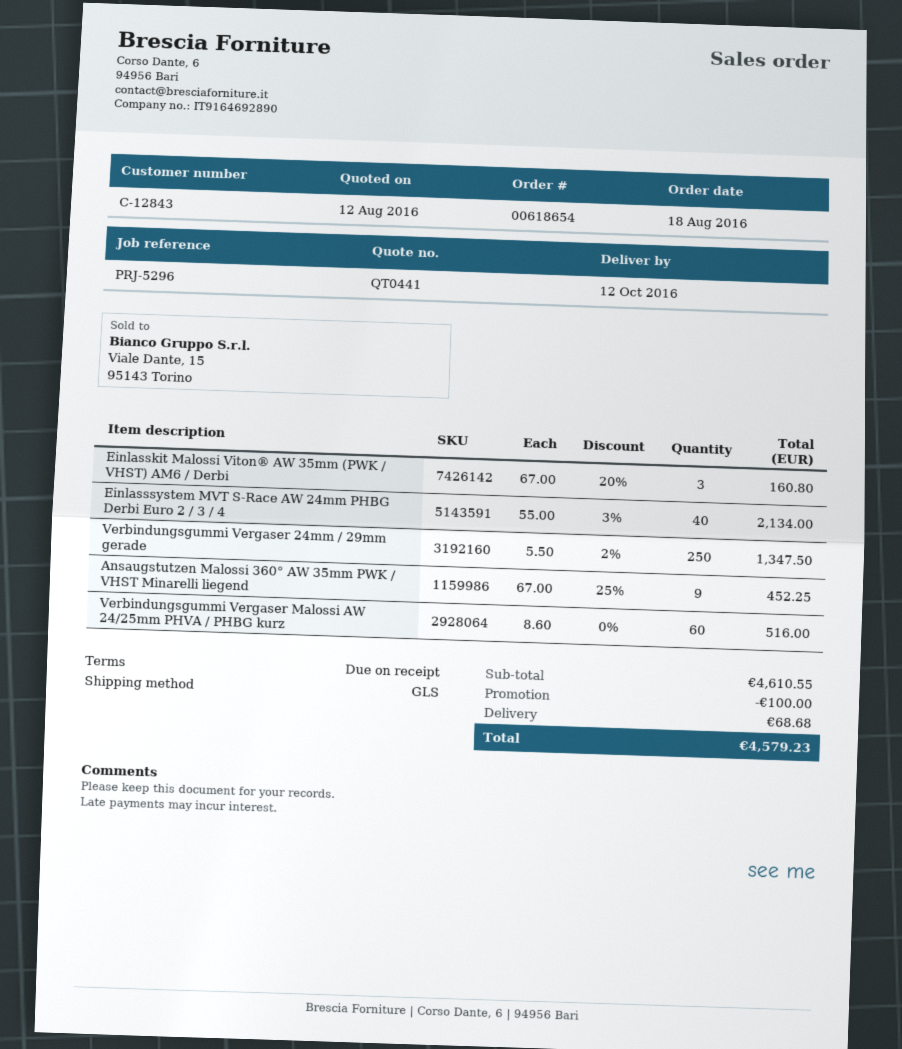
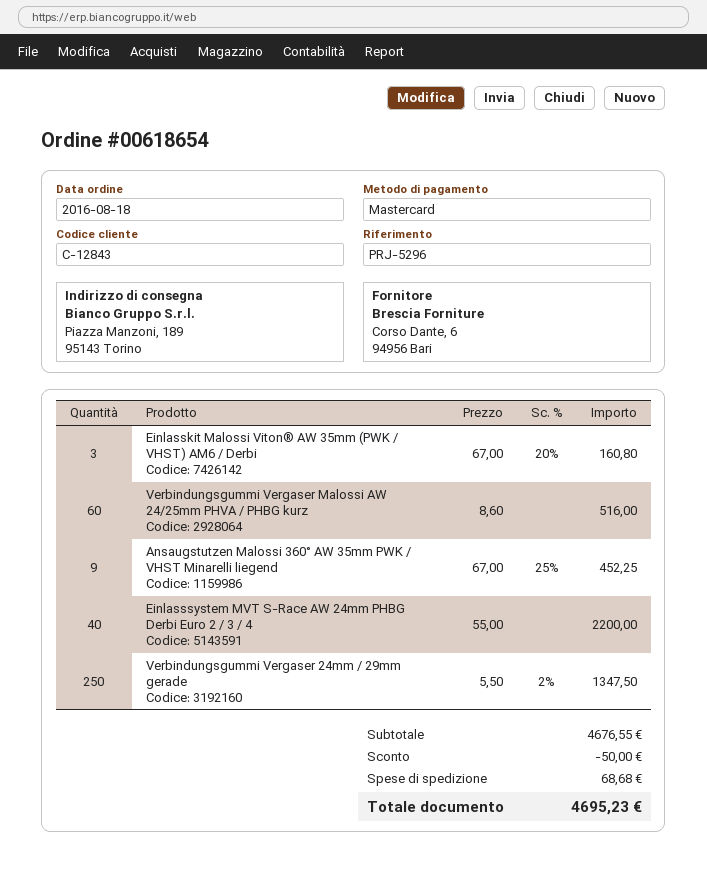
Einlasssystem MVT S-Race AW 24mm PHBG Derbi Euro 2 / 3 / 4: 40 x 55.00 - 3% = 2134.00 -> 40 x 55.00 = 2200.00
subtotal: 4610.55 -> 4676.55
discount: 100.00 -> 50.00
total: 4579.23 -> 4695.23

